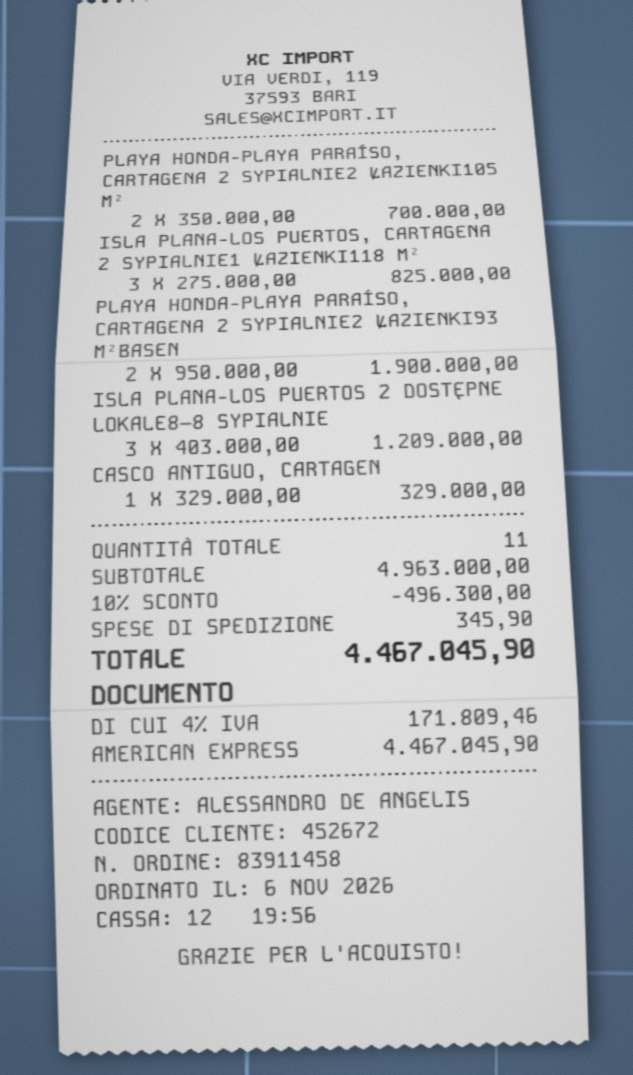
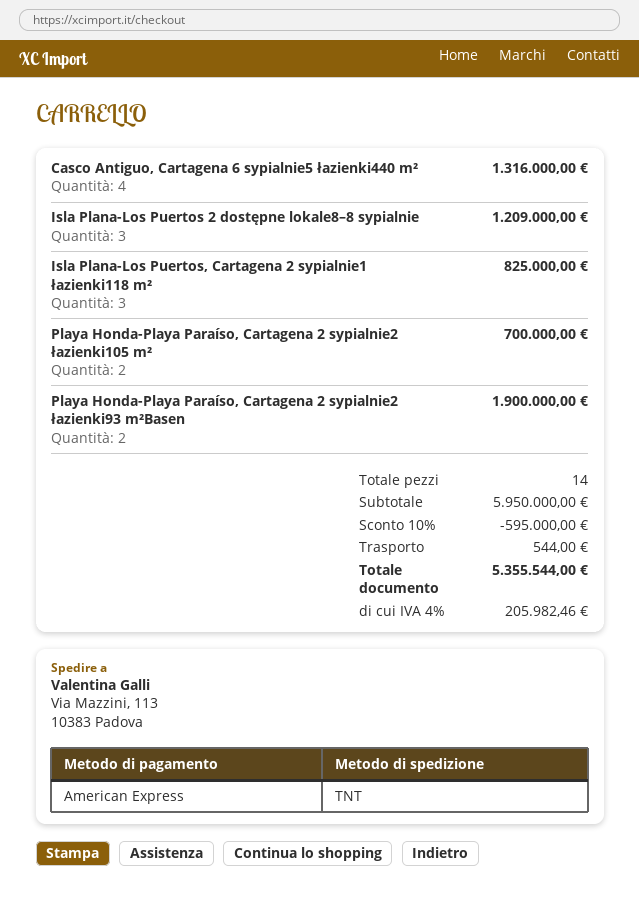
CASCO ANTIGUO, CARTAGEN: 1 for 329000.00 -> 4 for 1316000.00
total quantity: 11 -> 14
subtotal: 4963000.00 -> 5950000.00
discount: 10% = 496300.00 -> 10% = 595000.00
shipping: 345.90 -> 544.00
tax: 4% = 171809.46 -> 4% = 205982.46
total: 4467045.90 -> 5355544.00

